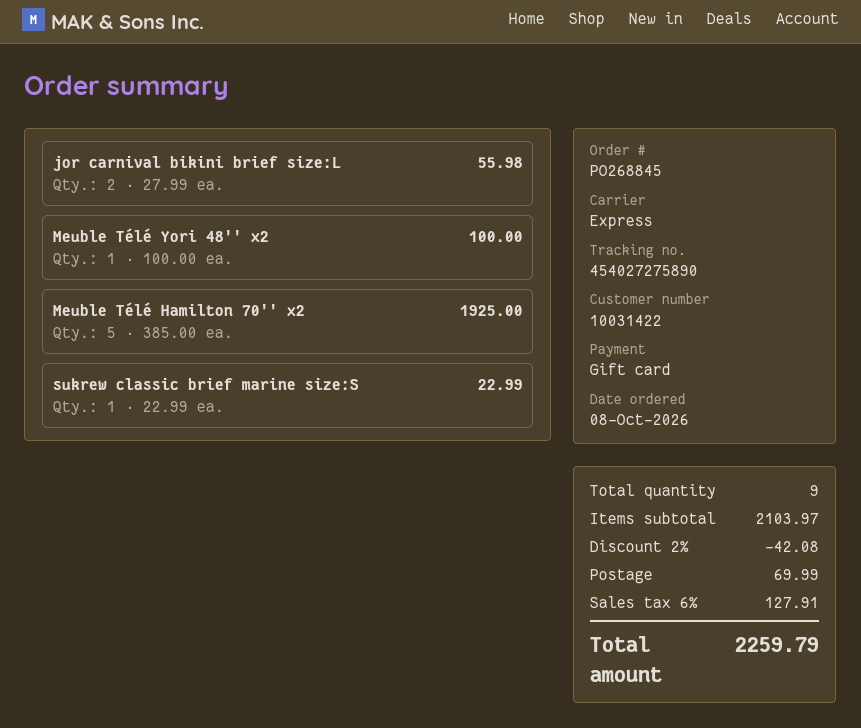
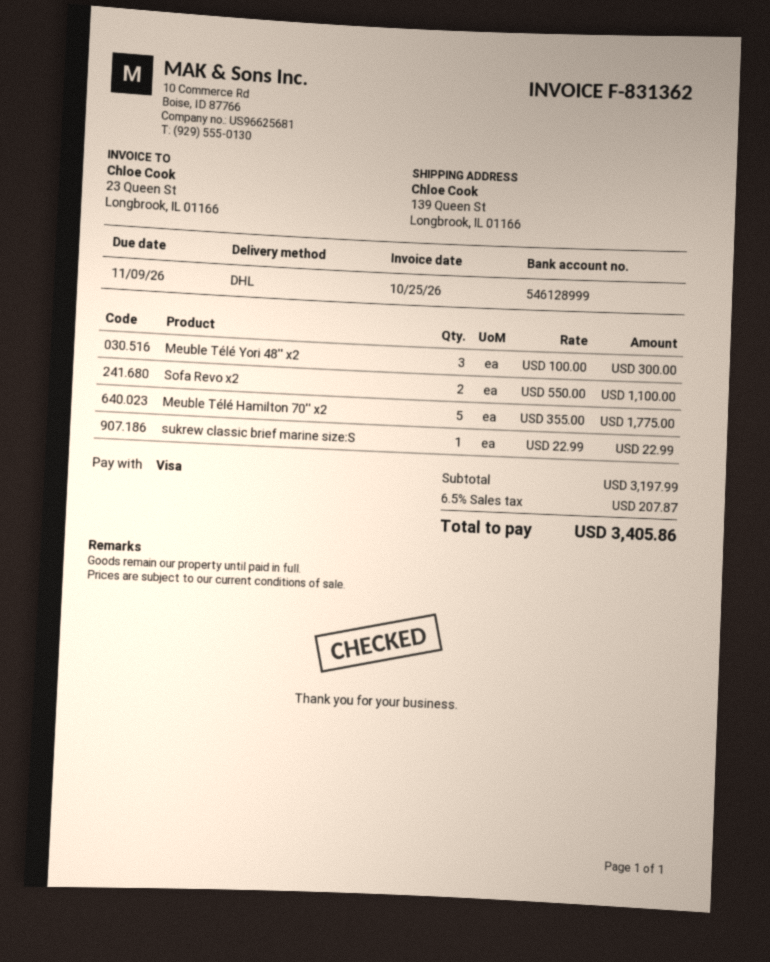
payment method: gift card -> Visa
shipping method: express -> DHL
jor carnival bikini brief size:L: 2 x 27.99 = 55.98 -> none
Meuble Télé Yori 48'' x2: 1 x 100.00 = 100.00 -> 3 x 100.00 = 300.00
Meuble Télé Hamilton 70'' x2: 5 x 385.00 = 1925.00 -> 5 x 355.00 = 1775.00
Sofa Revo x2: none -> 2 x 550.00 = 1100.00
subtotal: 2103.97 -> 3197.99
discount: 2% = 42.08 -> none
shipping: 69.99 -> none
tax: 6% = 127.91 -> 6.5% = 207.87
total: 2259.79 -> 3405.86

